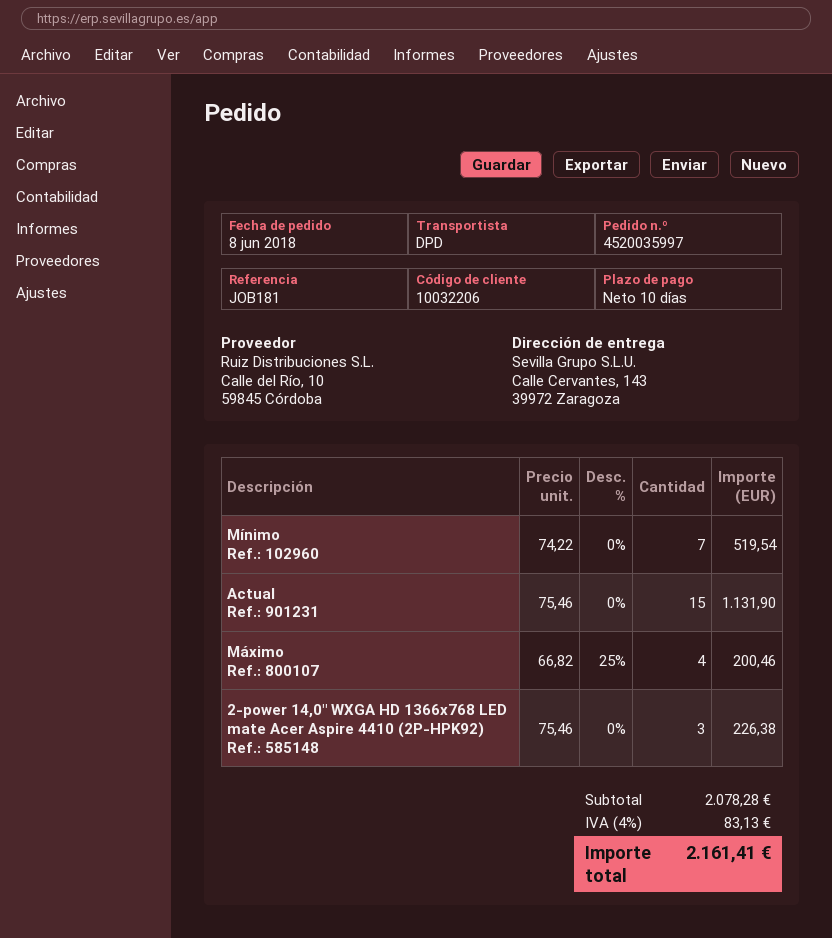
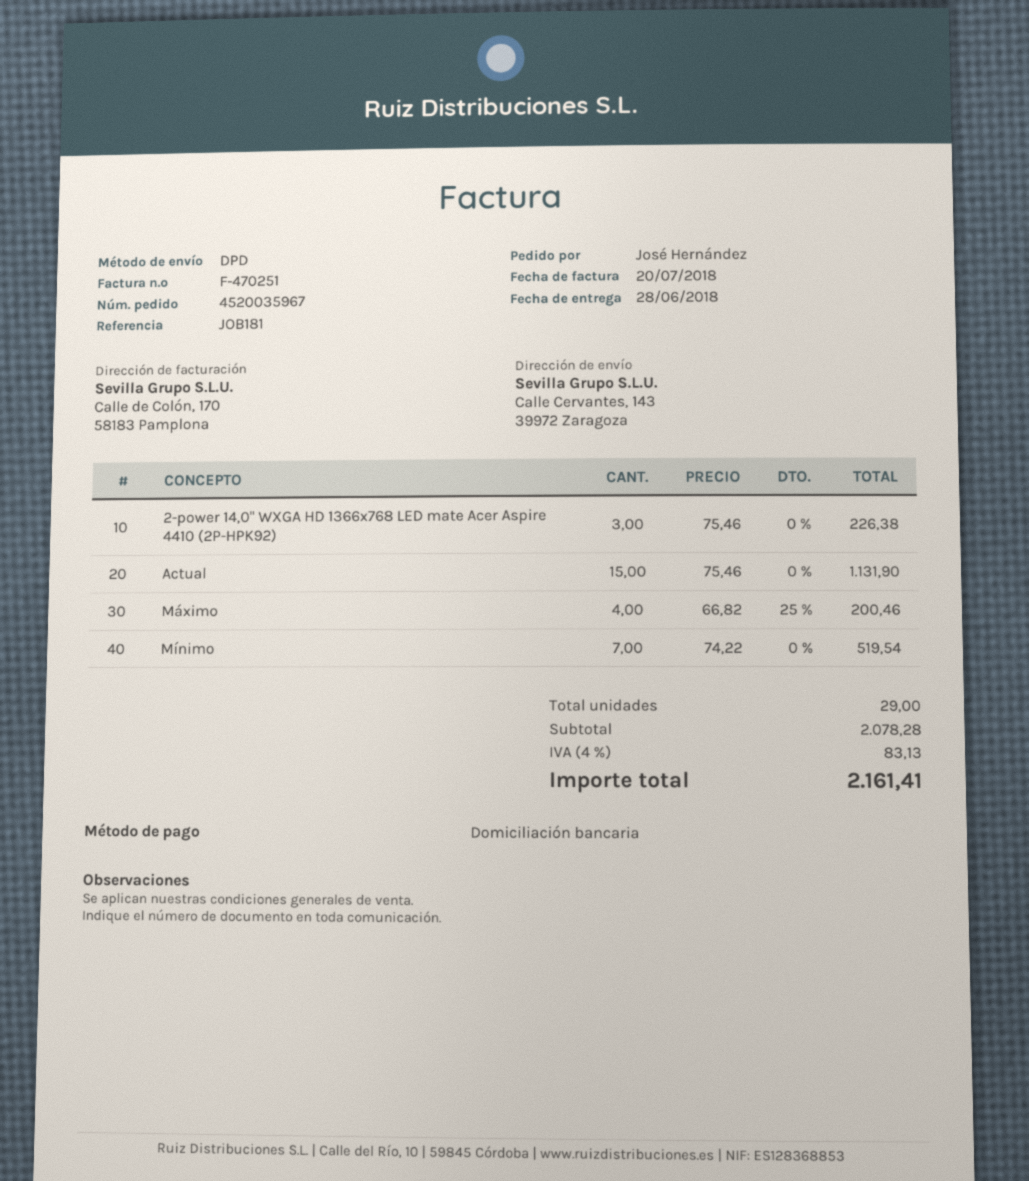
order number: 4520035997 -> 4520035967

